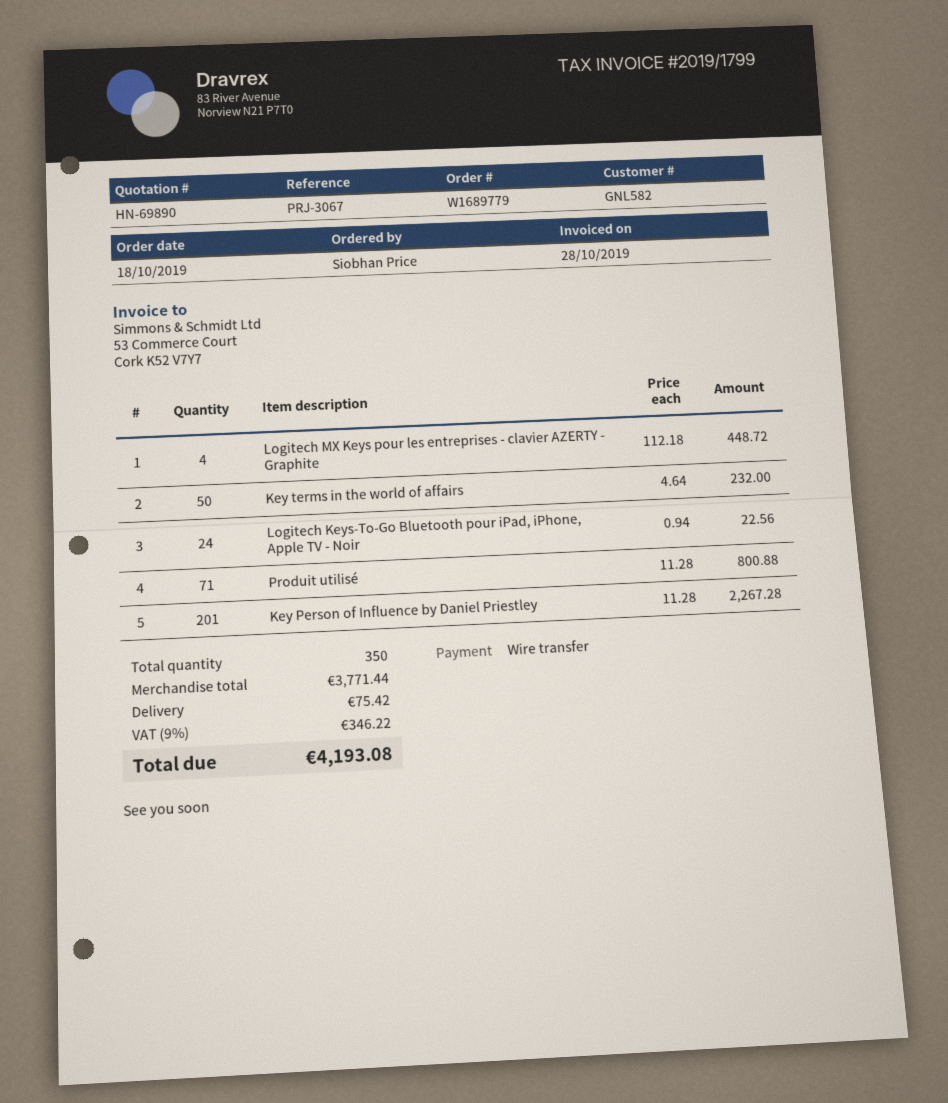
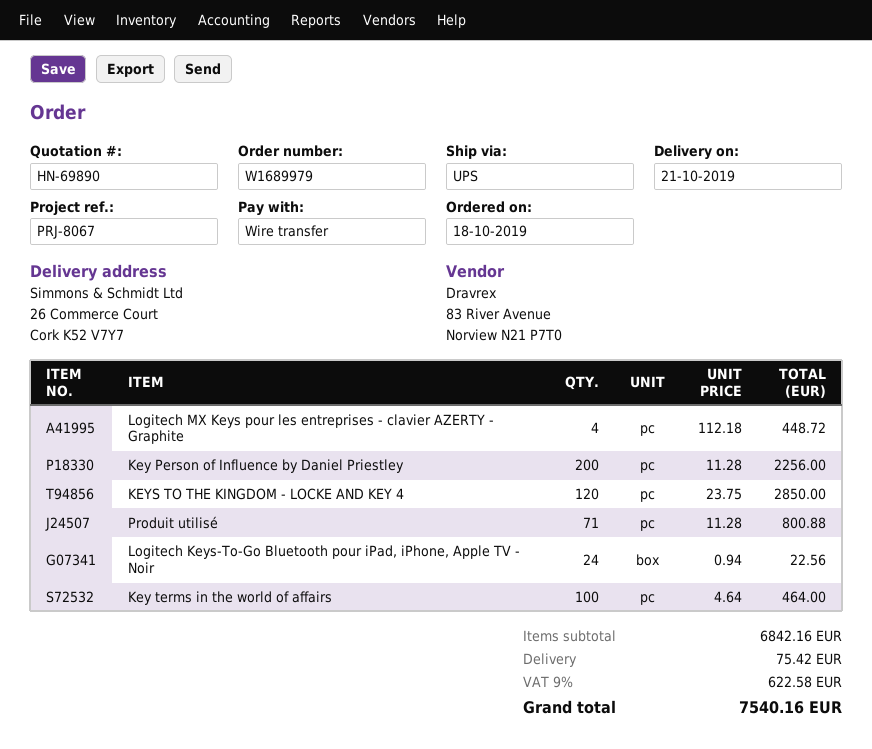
order number: W1689779 -> W1689979
reference: PRJ-3067 -> PRJ-8067
Key terms in the world of affairs: 50 x 4.64 = 232.00 -> 100 x 4.64 = 464.00
Key Person of Influence by Daniel Priestley: 201 x 11.28 = 2267.28 -> 200 x 11.28 = 2256.00
KEYS TO THE KINGDOM - LOCKE AND KEY 4: none -> 120 x 23.75 = 2850.00
subtotal: 3771.44 -> 6842.16
tax: 9% = 346.22 -> 9% = 622.58
total: 4193.08 -> 7540.16

